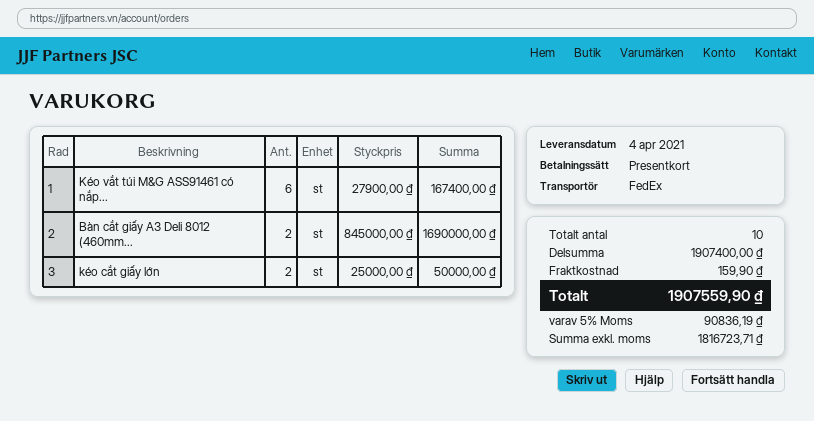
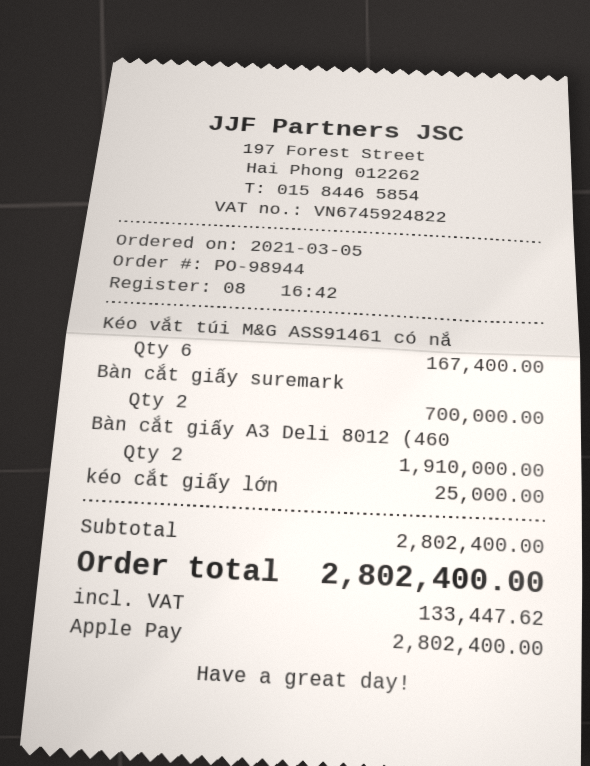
payment method: gift card -> Apple Pay
Bàn cắt giấy A3 Deli 8012 (460mm...: 2 for 1690000.00 -> 2 for 1910000.00
kéo cắt giấy lớn: 2 for 50000.00 -> 1 for 25000.00
Bàn cắt giấy suremark: none -> 2 for 700000.00
subtotal: 1907400.00 -> 2802400.00
shipping: 159.90 -> none
tax: 90836.19 -> 133447.62
total: 1907559.90 -> 2802400.00

